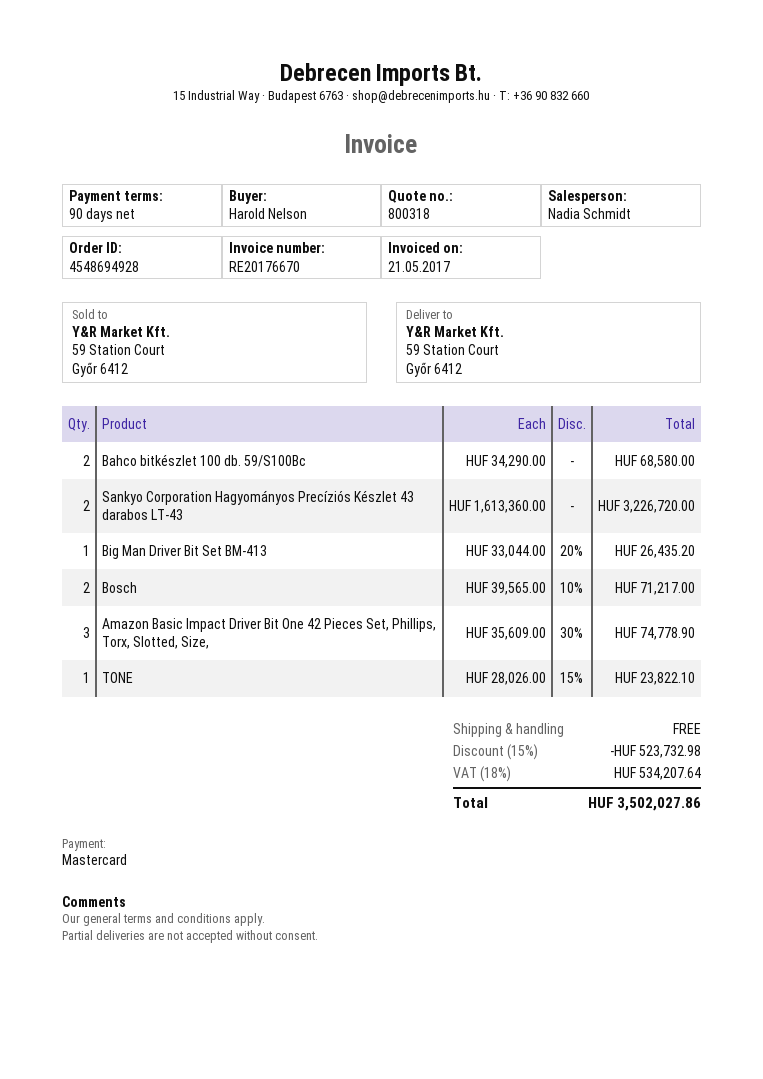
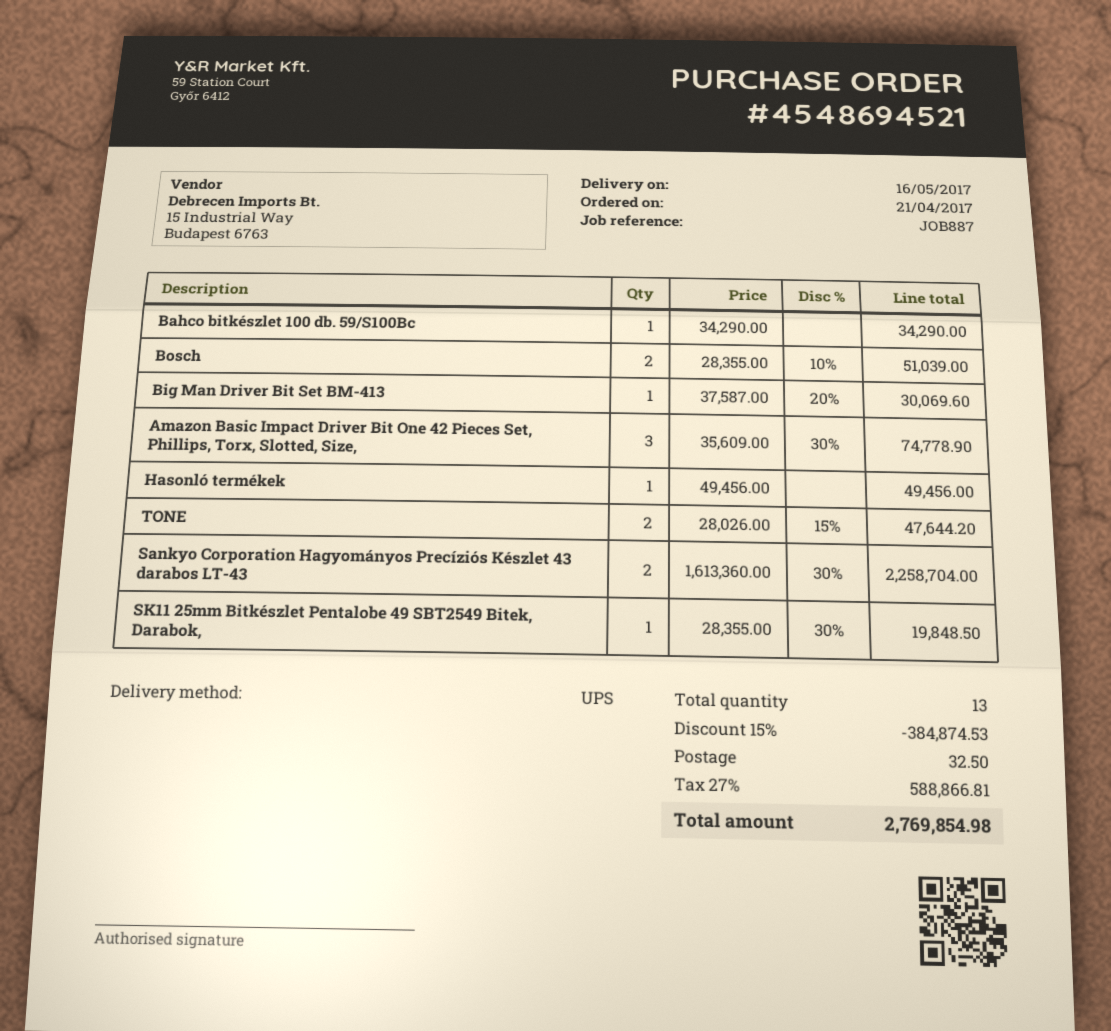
order number: 4548694928 -> 4548694521
Bahco bitkészlet 100 db. 59/S100Bc: 2 x 34290.00 = 68580.00 -> 1 x 34290.00 = 34290.00
Sankyo Corporation Hagyományos Precíziós Készlet 43 darabos LT-43: 2 x 1613360.00 = 3226720.00 -> 2 x 1613360.00 - 30% = 2258704.00
Big Man Driver Bit Set BM-413: 1 x 33044.00 - 20% = 26435.20 -> 1 x 37587.00 - 20% = 30069.60
Bosch: 2 x 39565.00 - 10% = 71217.00 -> 2 x 28355.00 - 10% = 51039.00
TONE: 1 x 28026.00 - 15% = 23822.10 -> 2 x 28026.00 - 15% = 47644.20
Hasonló termékek: none -> 1 x 49456.00 = 49456.00
SK11 25mm Bitkészlet Pentalobe 49 SBT2549 Bitek, Darabok,: none -> 1 x 28355.00 - 30% = 19848.50
discount: 15% = 523732.98 -> 15% = 384874.53
shipping: 0.00 -> 32.50
tax: 18% = 534207.64 -> 27% = 588866.81
total: 3502027.86 -> 2769854.98

